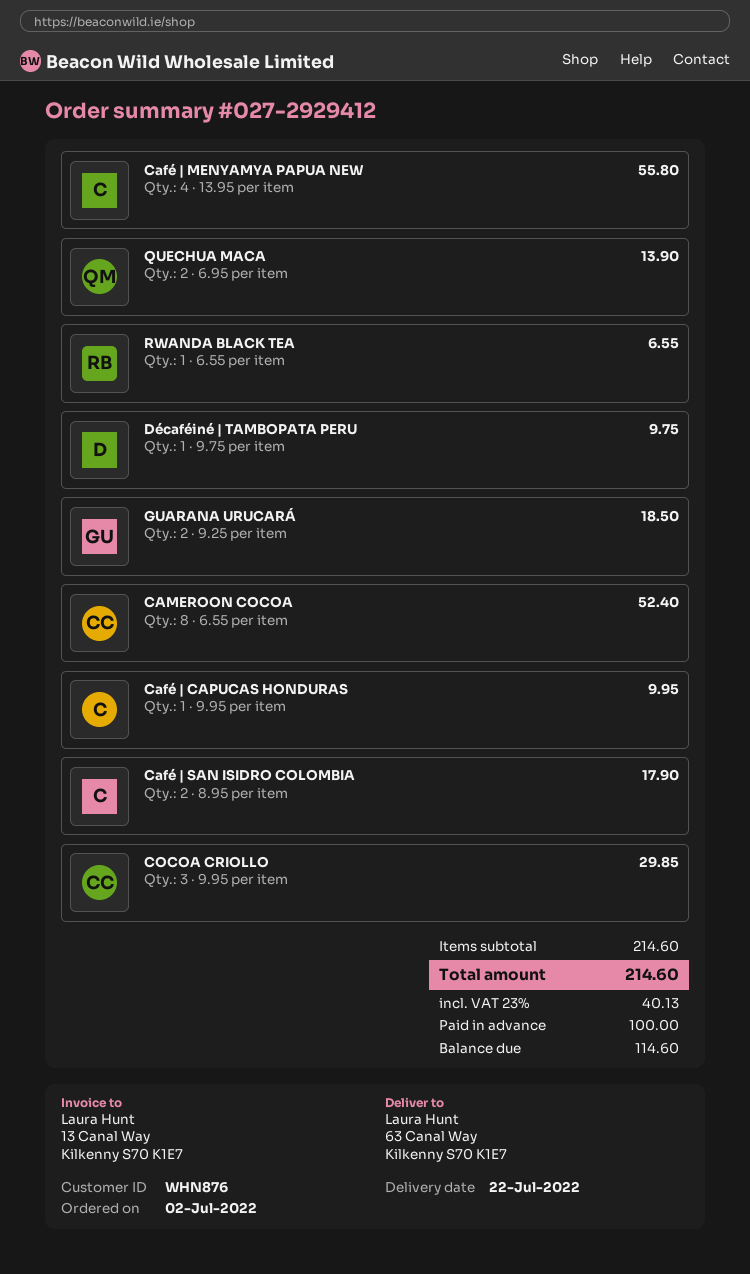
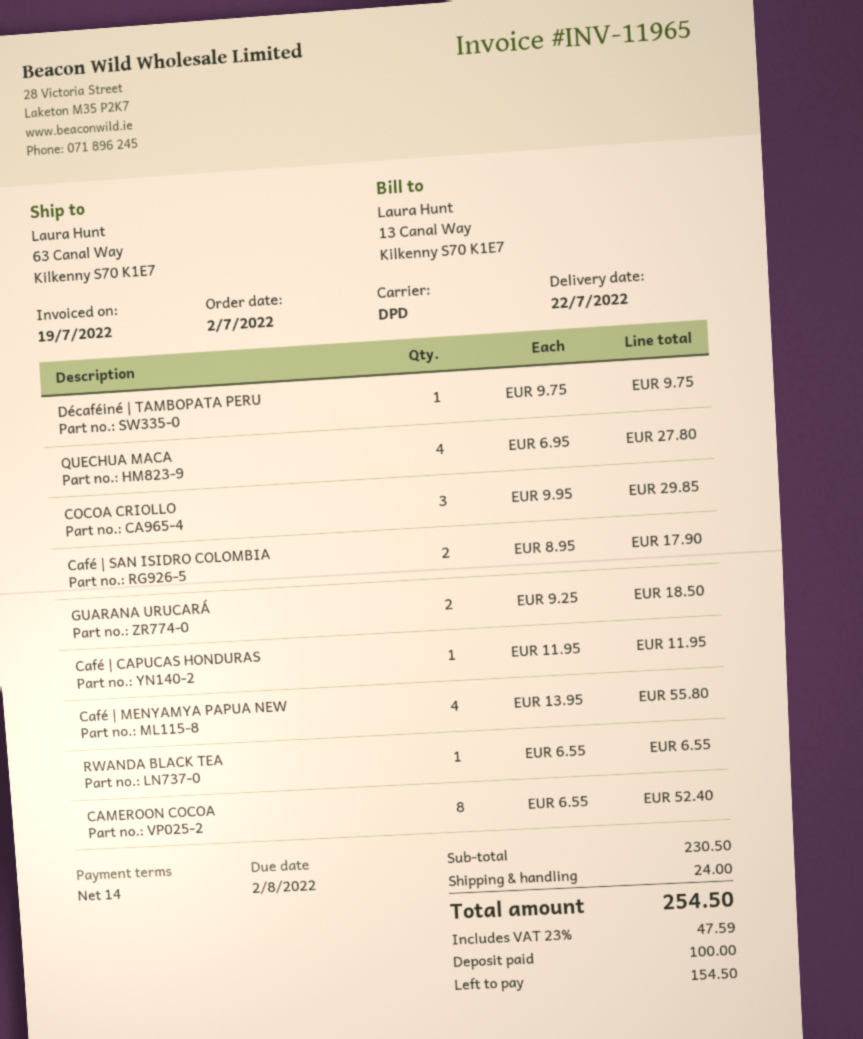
QUECHUA MACA: 2 x 6.95 = 13.90 -> 4 x 6.95 = 27.80
Café | CAPUCAS HONDURAS: 1 x 9.95 = 9.95 -> 1 x 11.95 = 11.95
subtotal: 214.60 -> 230.50
shipping: none -> 24.00
tax: 23% = 40.13 -> 23% = 47.59
total: 214.60 -> 254.50
balance: 114.60 -> 154.50

